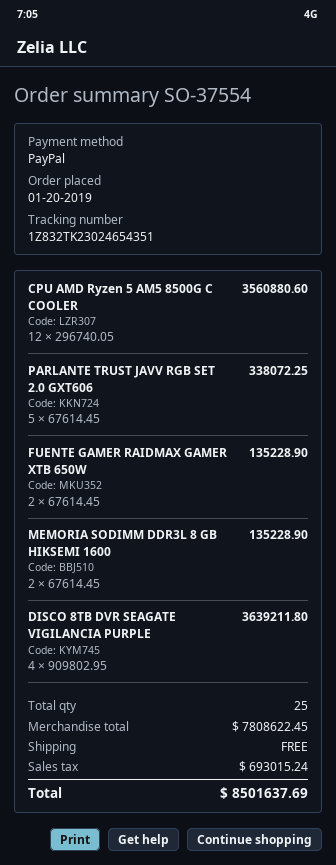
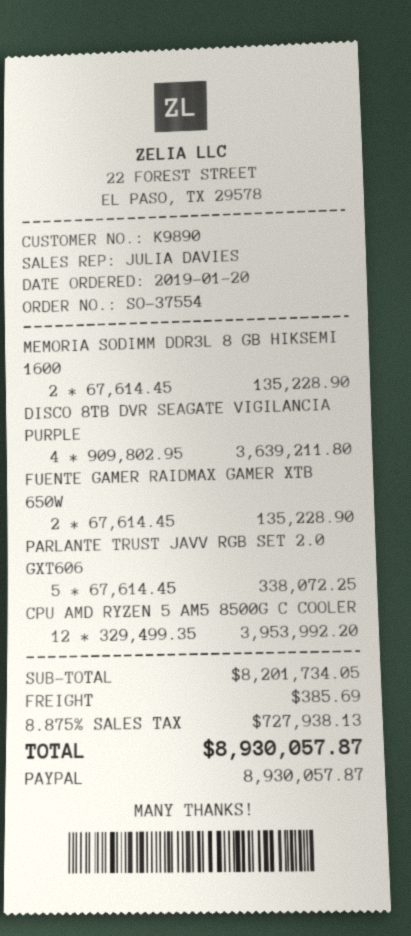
CPU AMD Ryzen 5 AM5 8500G C COOLER: 12 x 296740.05 = 3560880.60 -> 12 x 329499.35 = 3953992.20
subtotal: 7808622.45 -> 8201734.05
shipping: 0.00 -> 385.69
tax: 693015.24 -> 727938.13
total: 8501637.69 -> 8930057.87

